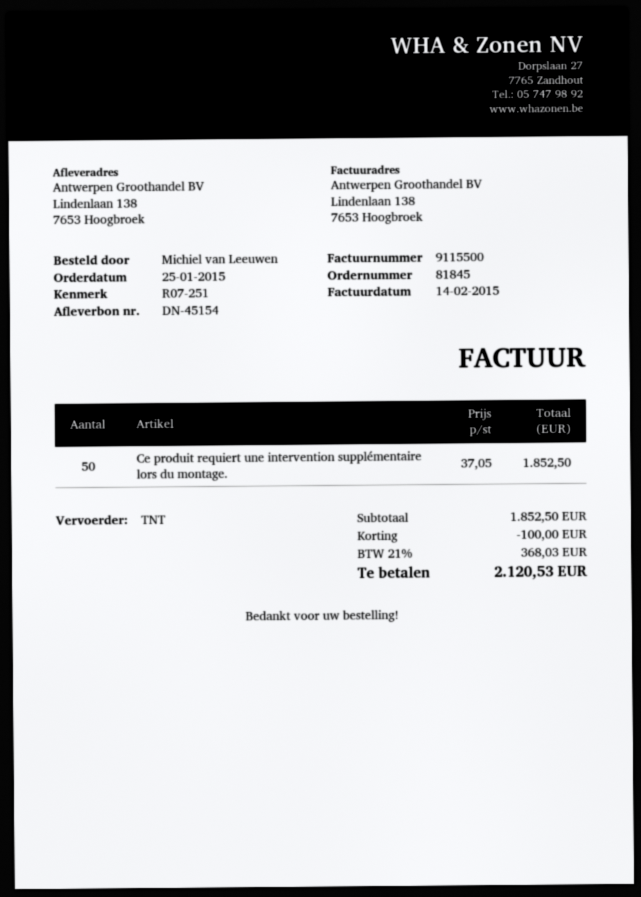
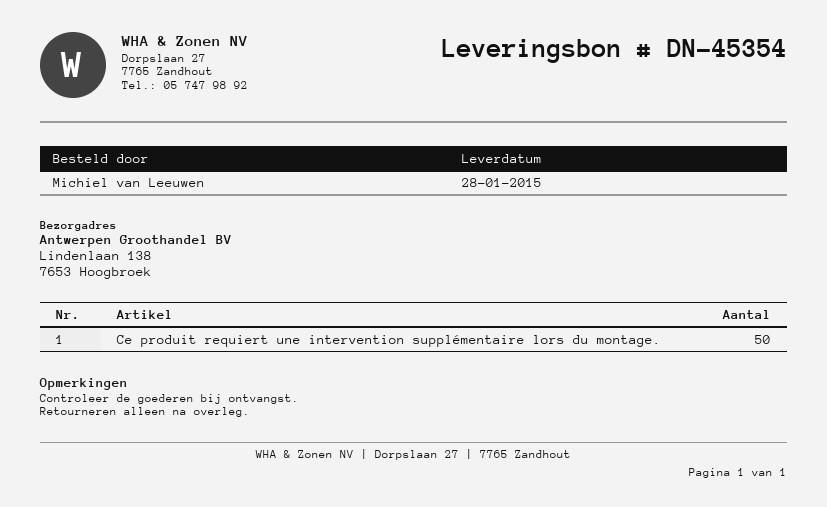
delivery note number: DN-45154 -> DN-45354

